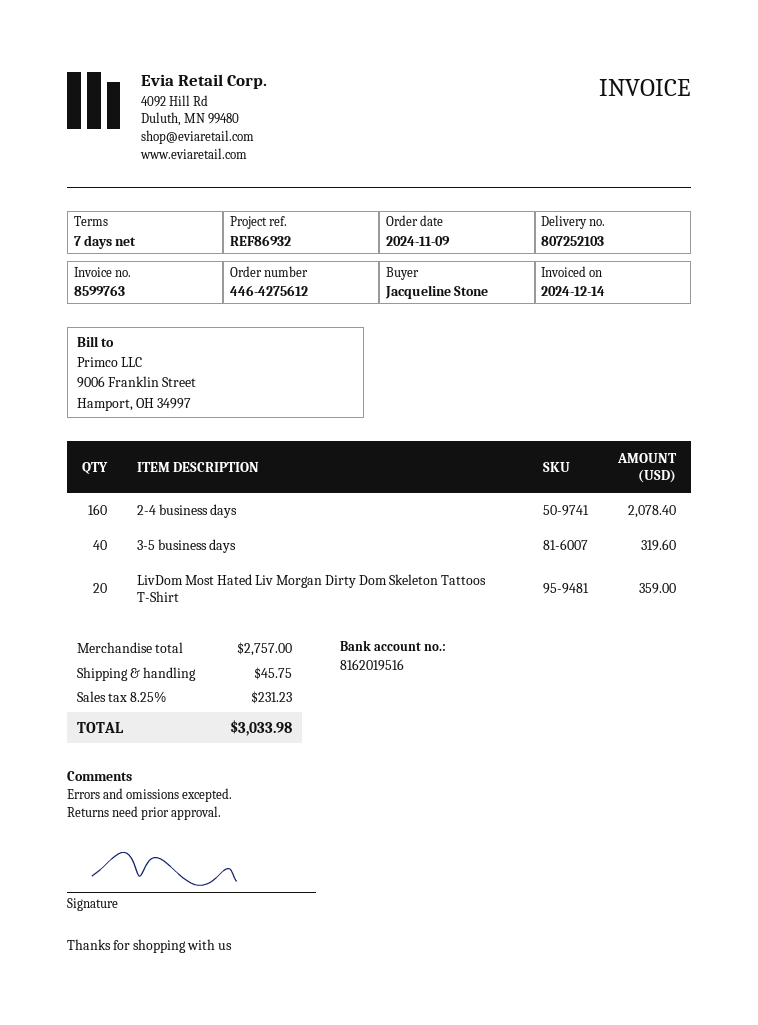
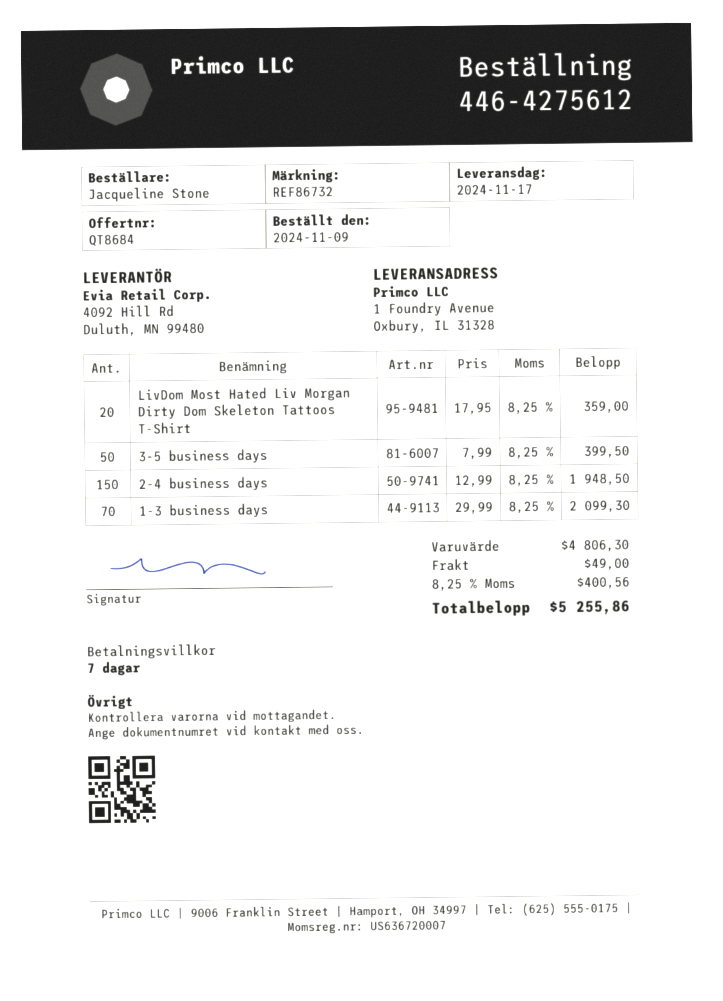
reference: REF86932 -> REF86732
2-4 business days: 160 for 2078.40 -> 150 for 1948.50
3-5 business days: 40 for 319.60 -> 50 for 399.50
1-3 business days: none -> 70 for 2099.30
subtotal: 2757.00 -> 4806.30
shipping: 45.75 -> 49.00
tax: 8.25% = 231.23 -> 8.25% = 400.56
total: 3033.98 -> 5255.86

